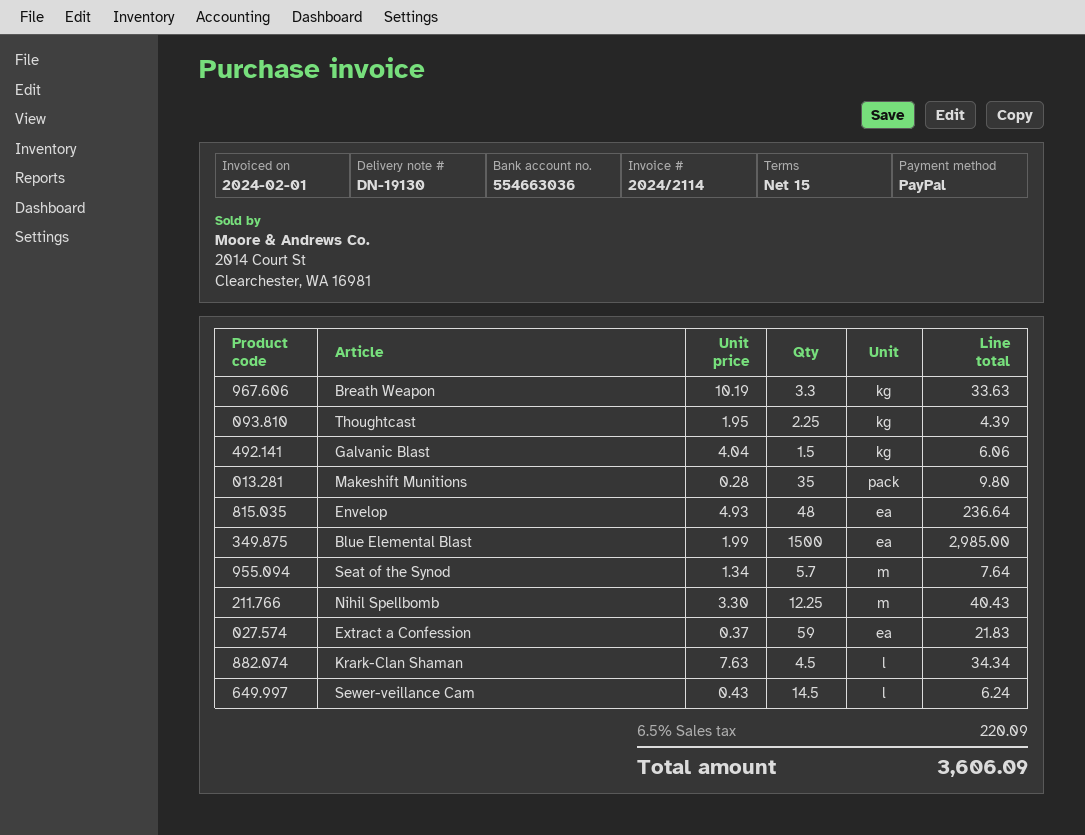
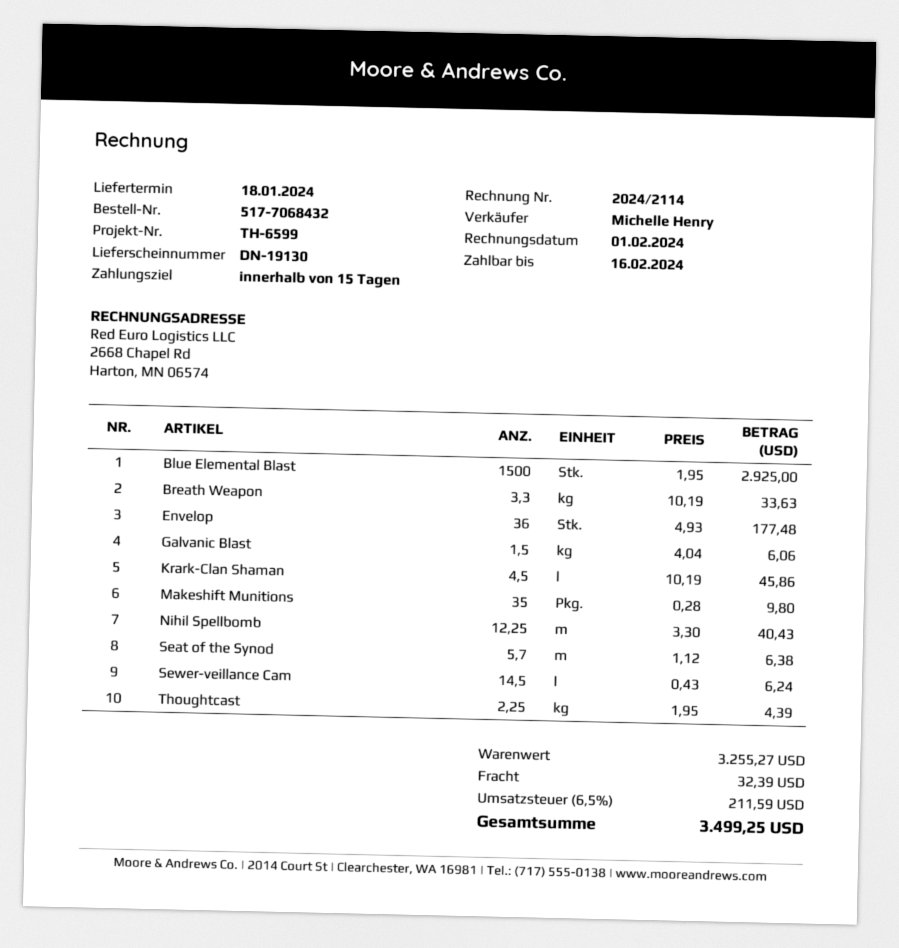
Envelop: 48 x 4.93 = 236.64 -> 36 x 4.93 = 177.48
Blue Elemental Blast: 1500 x 1.99 = 2985.00 -> 1500 x 1.95 = 2925.00
Seat of the Synod: 5.7 x 1.34 = 7.64 -> 5.7 x 1.12 = 6.38
Extract a Confession: 59 x 0.37 = 21.83 -> none
Krark-Clan Shaman: 4.5 x 7.63 = 34.34 -> 4.5 x 10.19 = 45.86
shipping: none -> 32.39
tax: 6.5% = 220.09 -> 6.5% = 211.59
total: 3606.09 -> 3499.25

